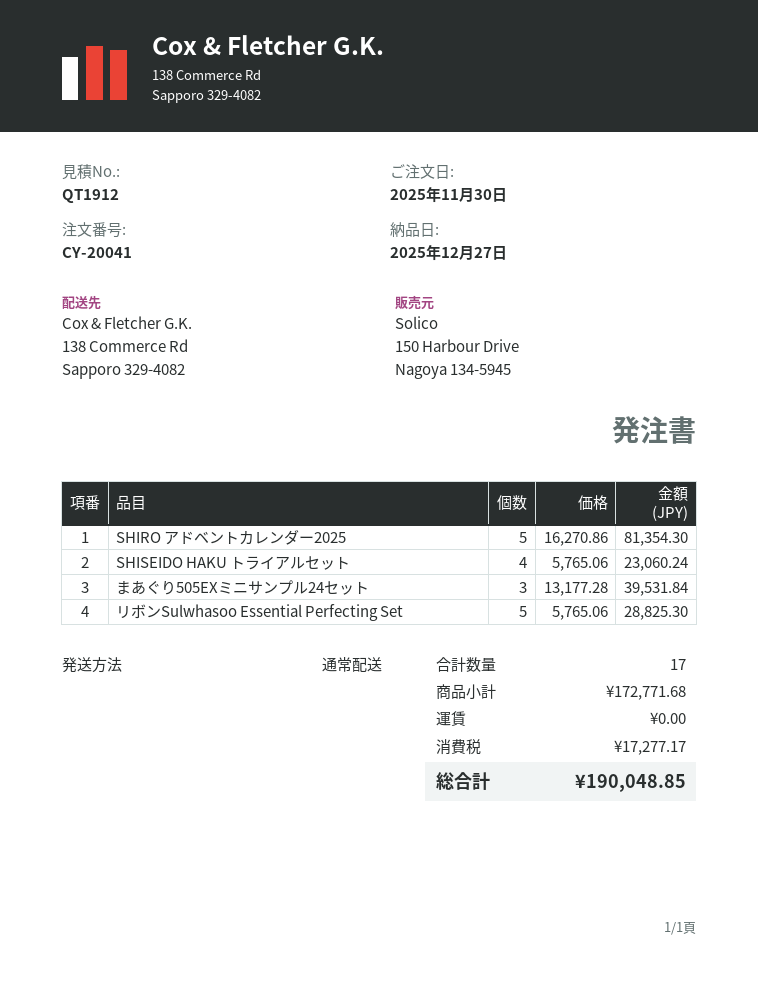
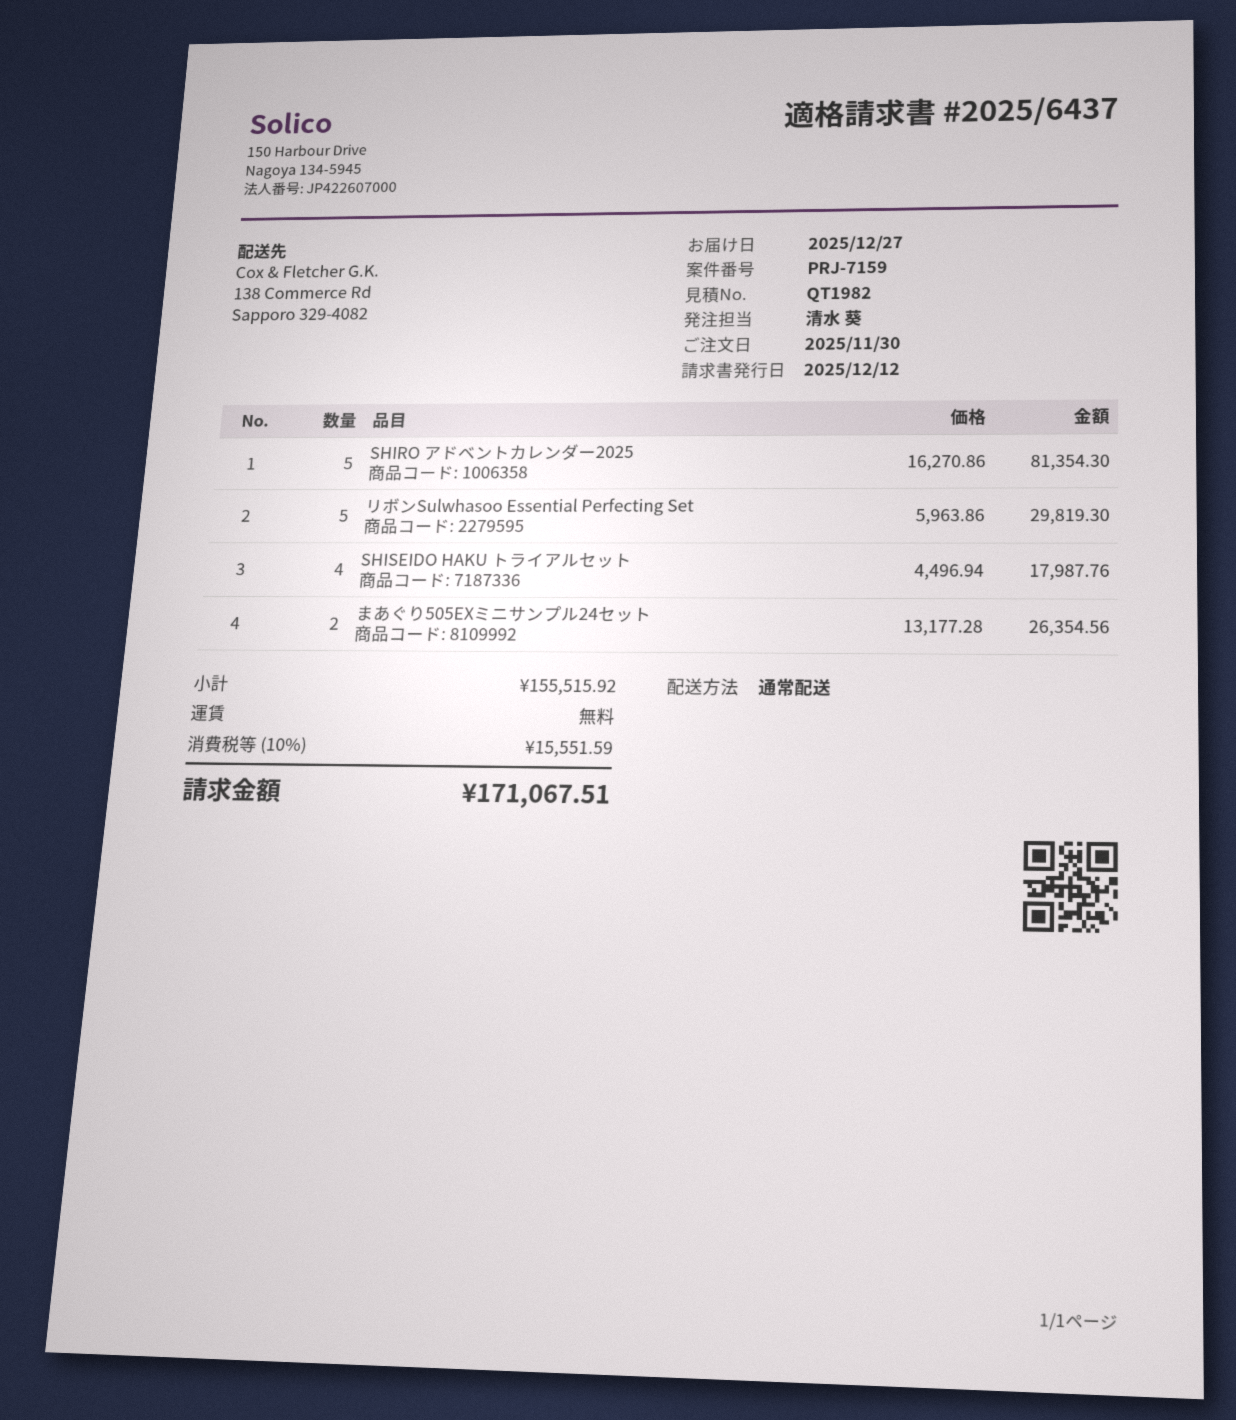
quote number: QT1912 -> QT1982
SHISEIDO HAKU トライアルセット: 4 x 5765.06 = 23060.24 -> 4 x 4496.94 = 17987.76
まあぐり505EXミニサンプル24セット: 3 x 13177.28 = 39531.84 -> 2 x 13177.28 = 26354.56
リボンSulwhasoo Essential Perfecting Set: 5 x 5765.06 = 28825.30 -> 5 x 5963.86 = 29819.30
subtotal: 172771.68 -> 155515.92
tax: 17277.17 -> 15551.59
total: 190048.85 -> 171067.51

